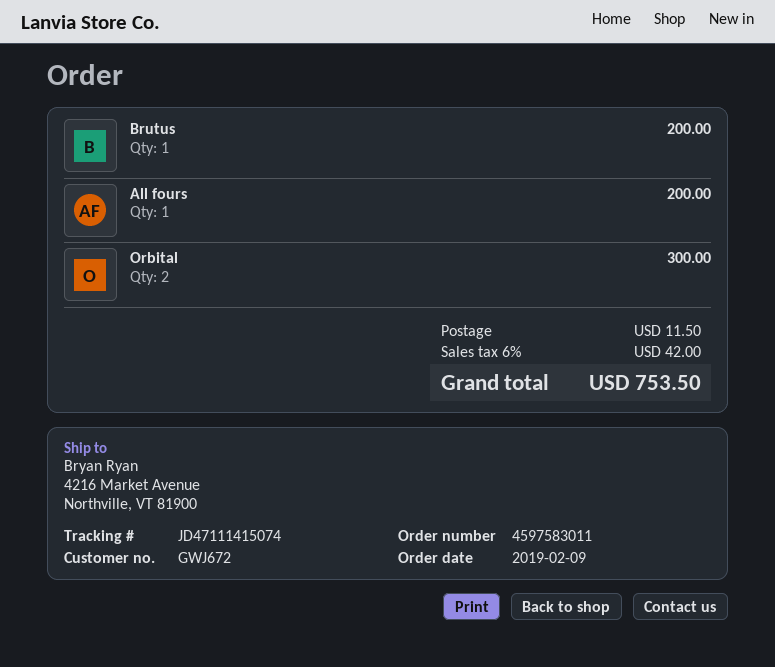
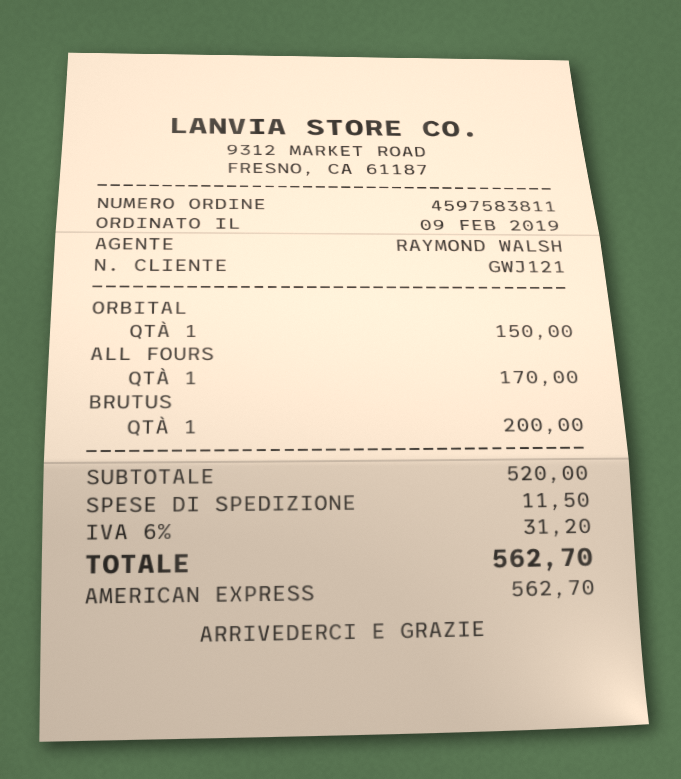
order number: 4597583011 -> 4597583811
customer number: GWJ672 -> GWJ121
All fours: 1 for 200.00 -> 1 for 170.00
Orbital: 2 for 300.00 -> 1 for 150.00
tax: 6% = 42.00 -> 6% = 31.20
total: 753.50 -> 562.70

